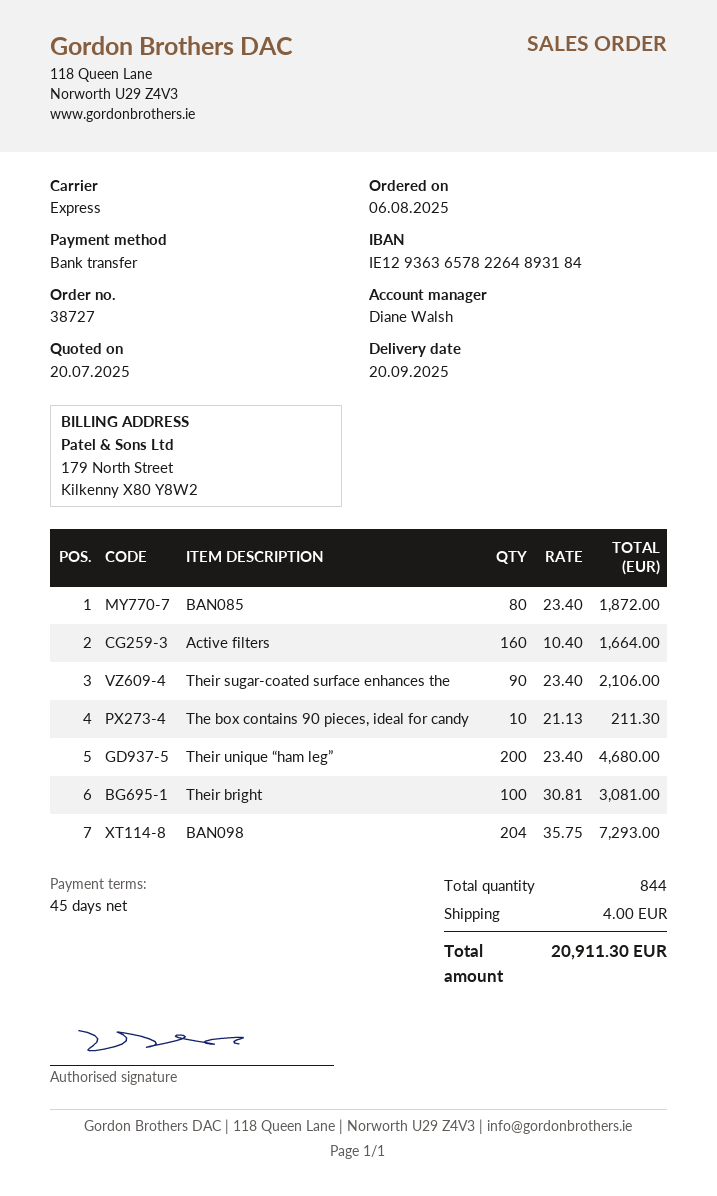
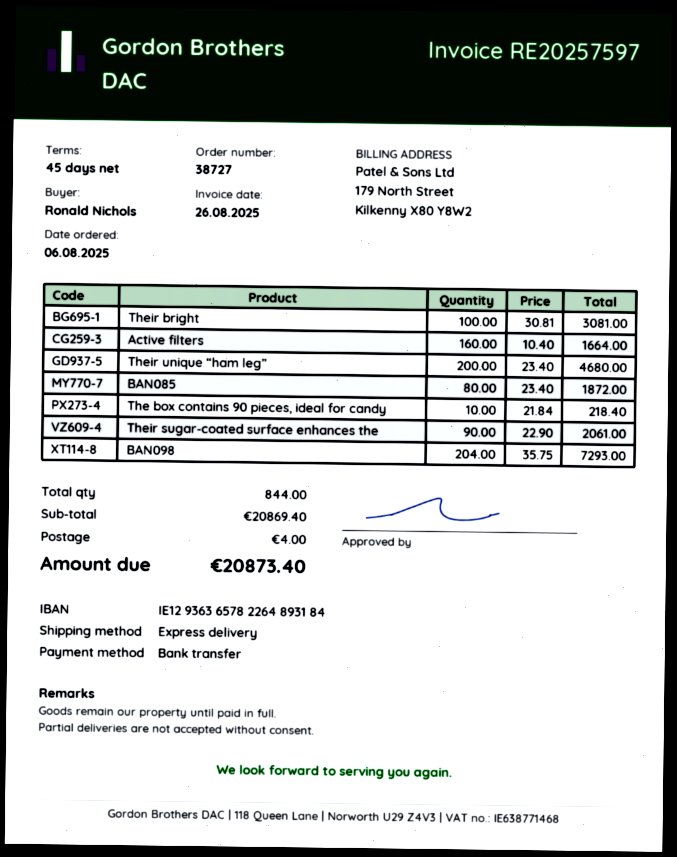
Their sugar-coated surface enhances the: 90 x 23.40 = 2106.00 -> 90 x 22.90 = 2061.00
The box contains 90 pieces, ideal for candy: 10 x 21.13 = 211.30 -> 10 x 21.84 = 218.40
total: 20911.30 -> 20873.40

